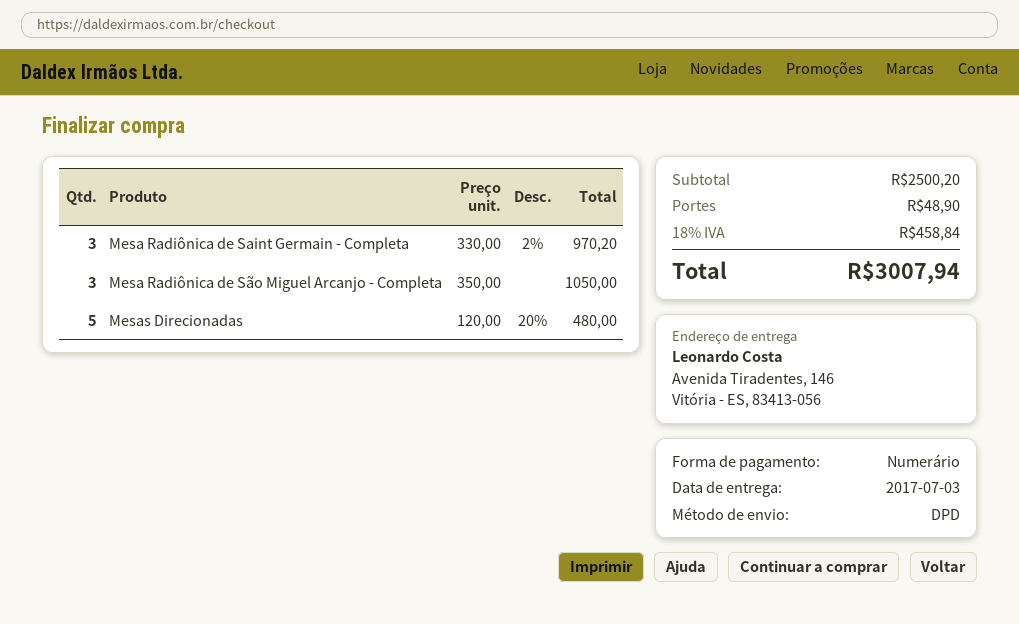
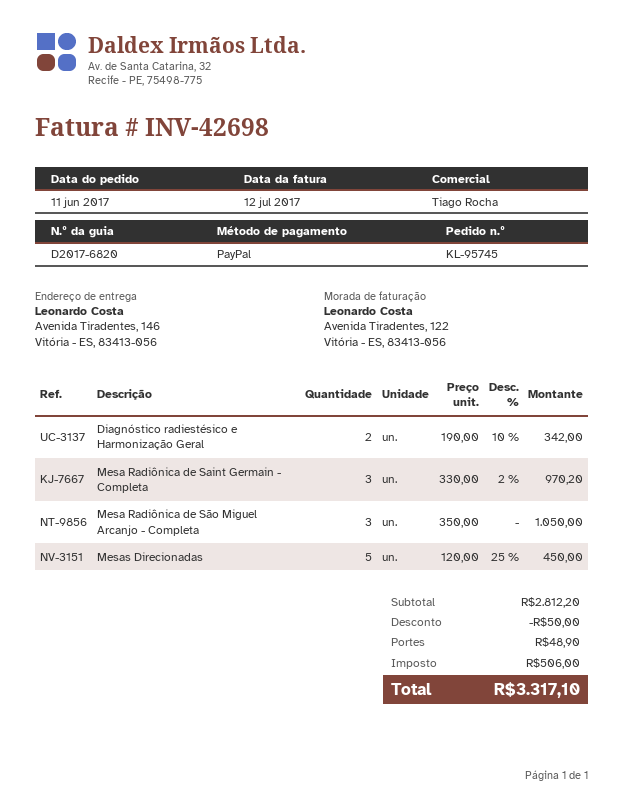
payment method: cash -> PayPal
Mesas Direcionadas: 5 x 120.00 - 20% = 480.00 -> 5 x 120.00 - 25% = 450.00
Diagnóstico radiestésico e Harmonização Geral: none -> 2 x 190.00 - 10% = 342.00
subtotal: 2500.20 -> 2812.20
discount: none -> 50.00
tax: 458.84 -> 506.00
total: 3007.94 -> 3317.10

